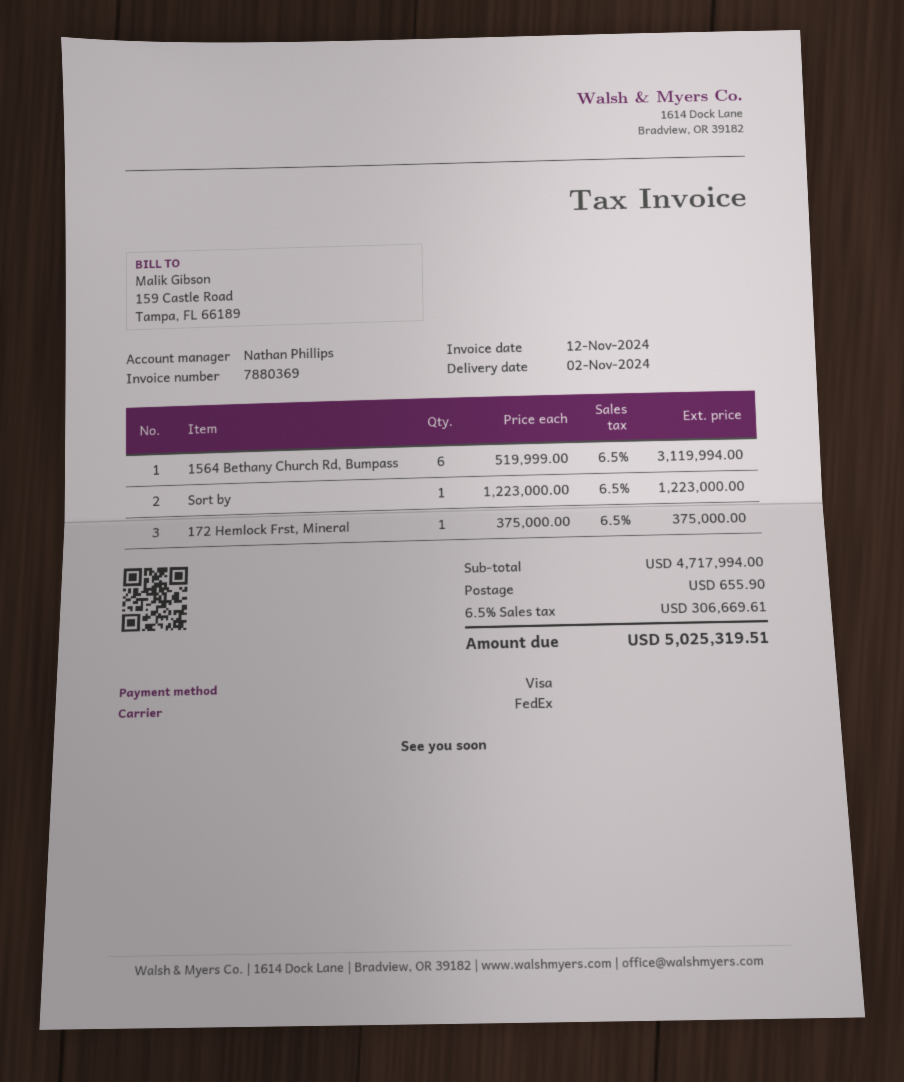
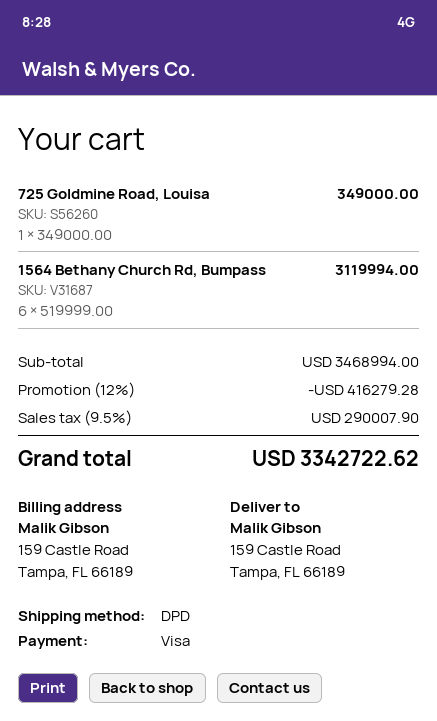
shipping method: FedEx -> DPD
Sort by: 1 x 1223000.00 = 1223000.00 -> none
172 Hemlock Frst, Mineral: 1 x 375000.00 = 375000.00 -> none
725 Goldmine Road, Louisa: none -> 1 x 349000.00 = 349000.00
subtotal: 4717994.00 -> 3468994.00
discount: none -> 12% = 416279.28
shipping: 655.90 -> none
tax: 6.5% = 306669.61 -> 9.5% = 290007.90
total: 5025319.51 -> 3342722.62

